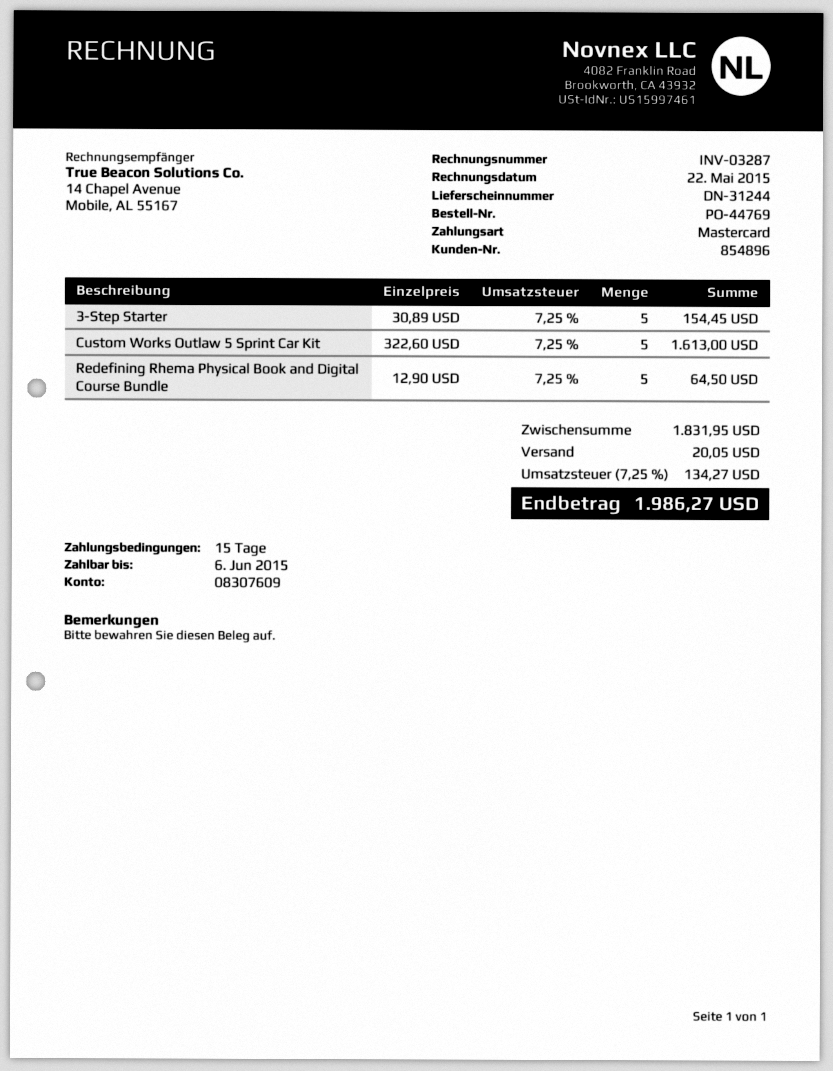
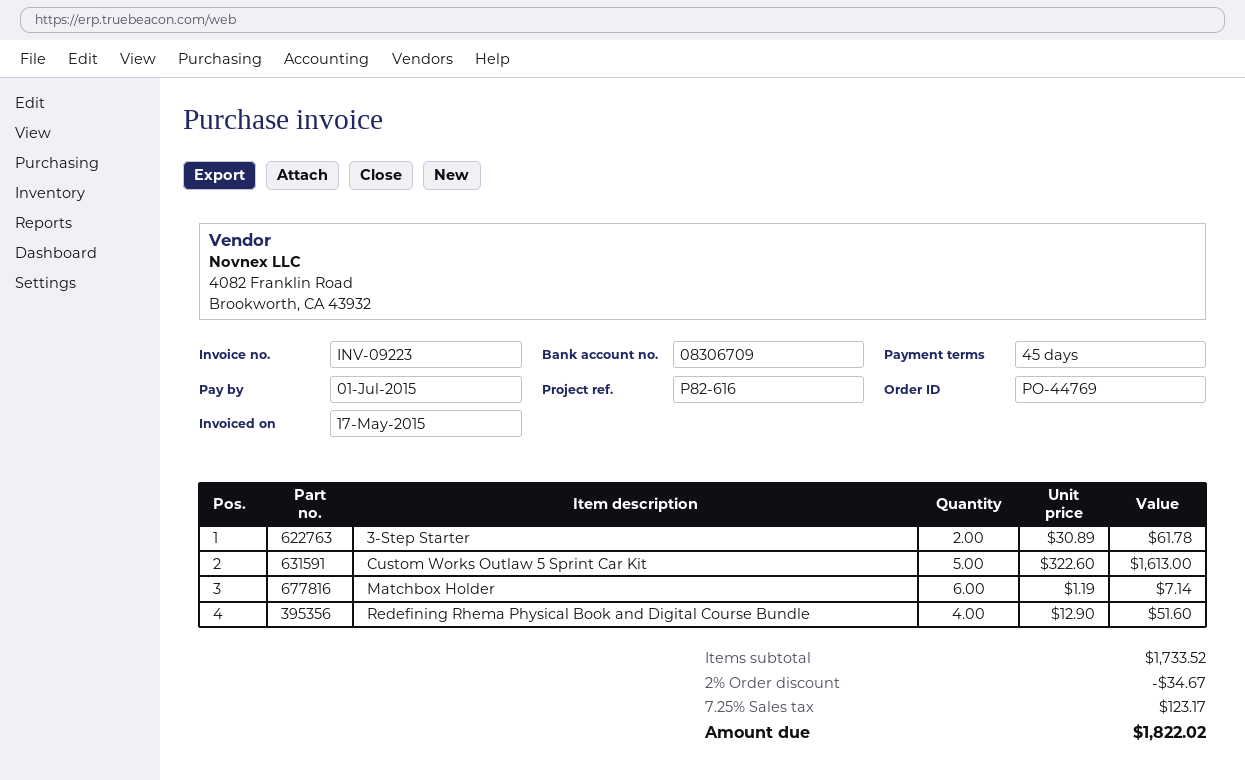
invoice number: INV-03287 -> INV-09223
invoice date: 2015-05-22 -> 2015-05-17
payment terms: 15 days -> 45 days
due date: 2015-06-06 -> 2015-07-01
bank account: 08307609 -> 08306709
3-Step Starter: 5 x 30.89 = 154.45 -> 2 x 30.89 = 61.78
Redefining Rhema Physical Book and Digital Course Bundle: 5 x 12.90 = 64.50 -> 4 x 12.90 = 51.60
Matchbox Holder: none -> 6 x 1.19 = 7.14
subtotal: 1831.95 -> 1733.52
discount: none -> 2% = 34.67
shipping: 20.05 -> none
tax: 7.25% = 134.27 -> 7.25% = 123.17
total: 1986.27 -> 1822.02

